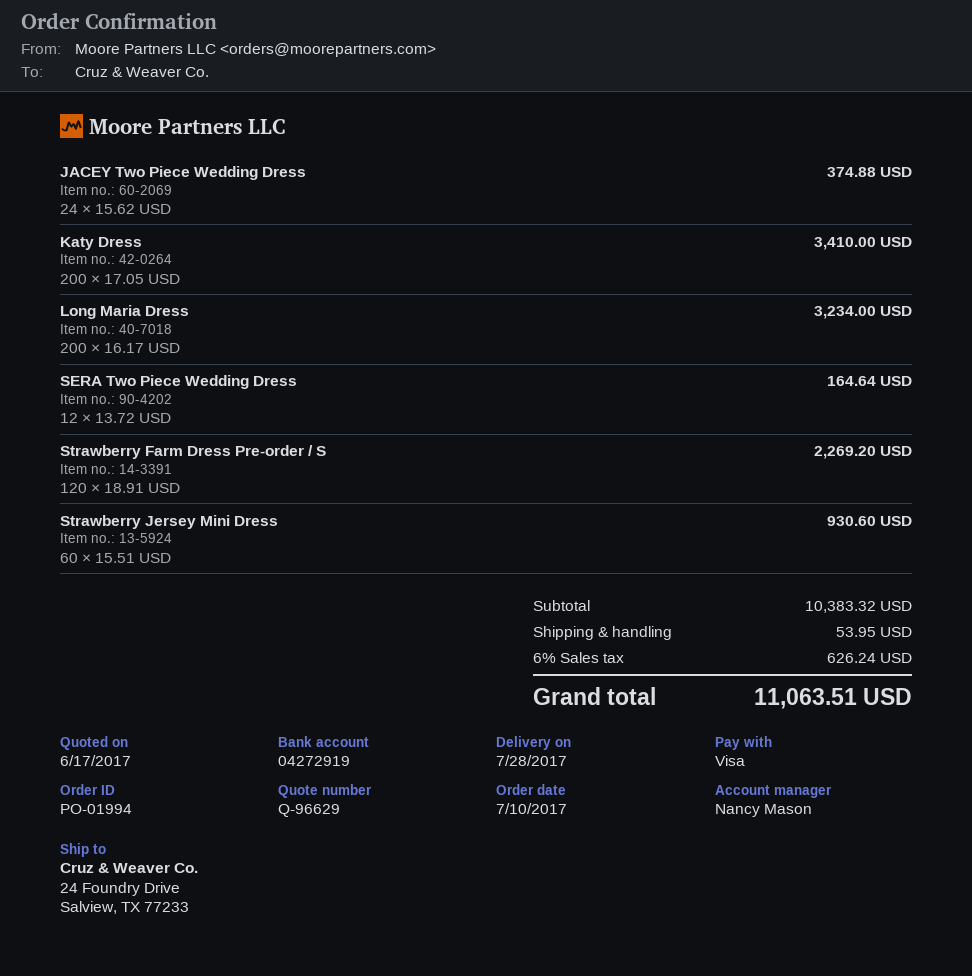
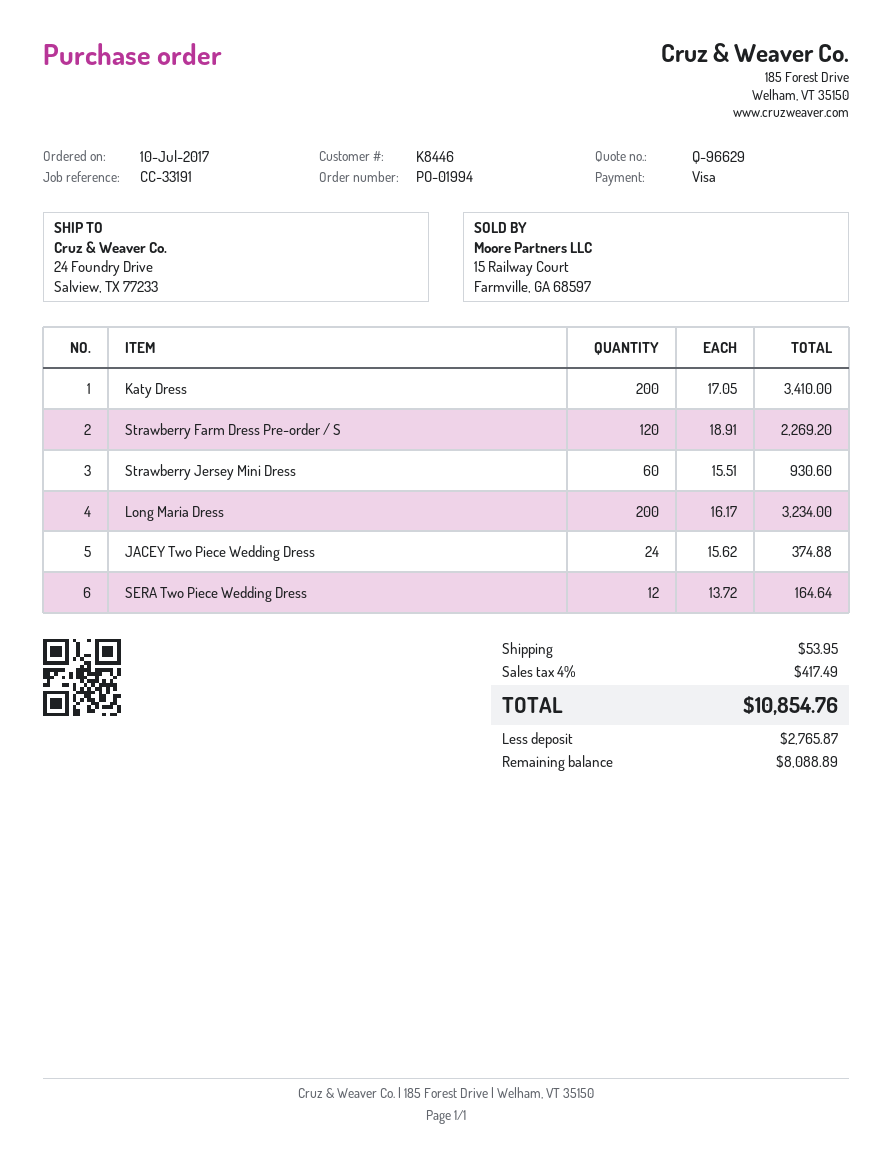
tax: 6% = 626.24 -> 4% = 417.49
total: 11063.51 -> 10854.76

